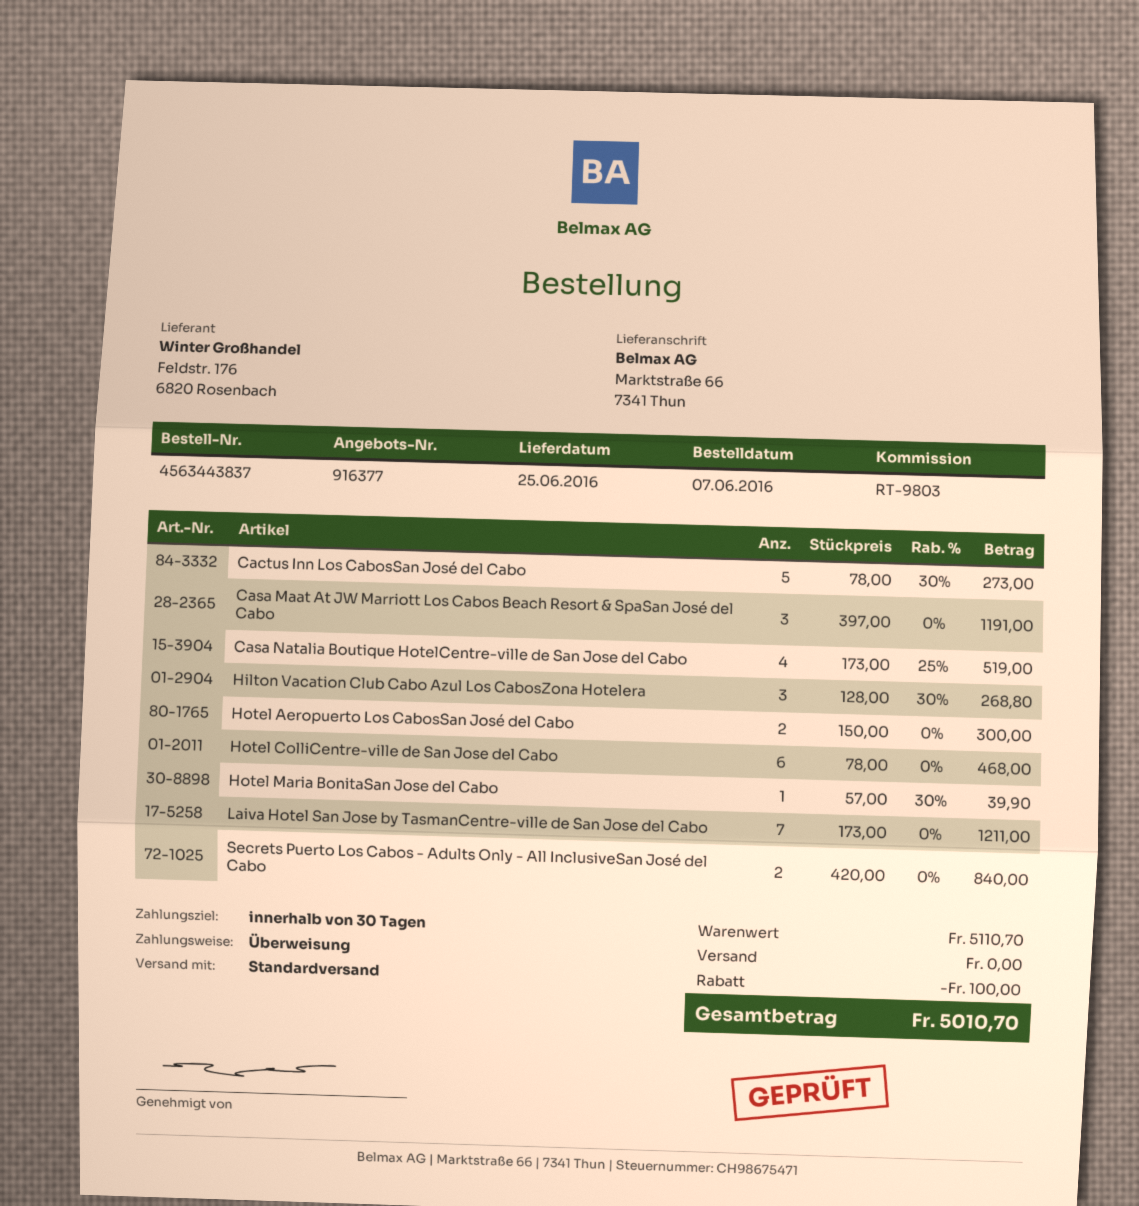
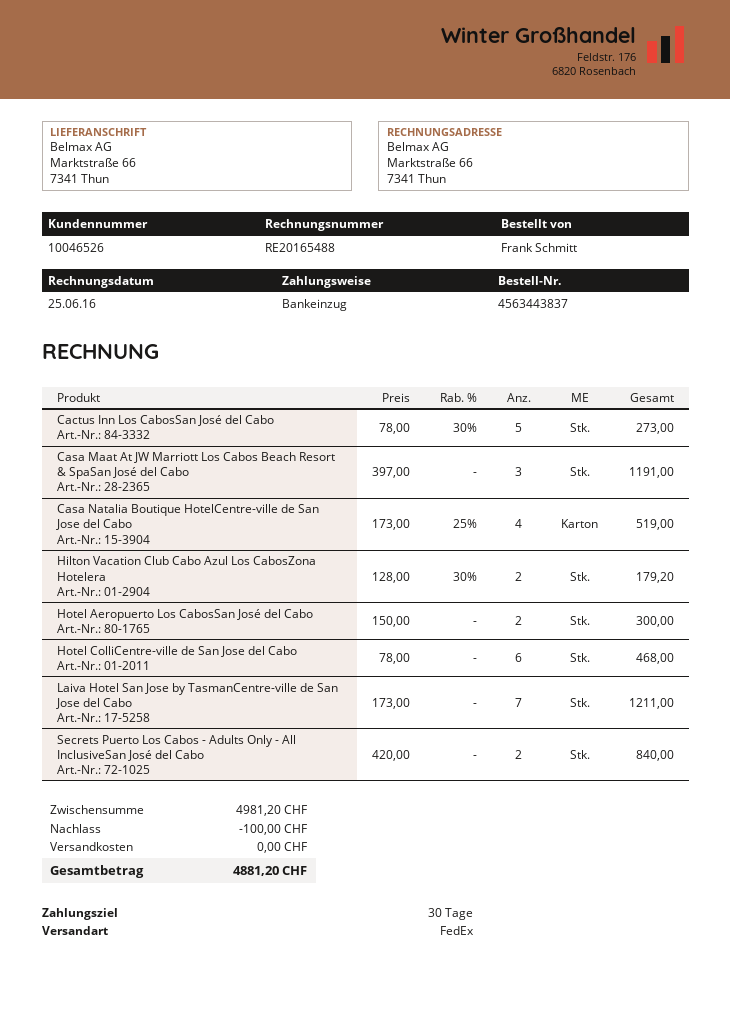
payment method: bank transfer -> direct debit
shipping method: standard -> FedEx
Hilton Vacation Club Cabo Azul Los CabosZona Hotelera: 3 x 128.00 - 30% = 268.80 -> 2 x 128.00 - 30% = 179.20
Hotel Maria BonitaSan Jose del Cabo: 1 x 57.00 - 30% = 39.90 -> none
subtotal: 5110.70 -> 4981.20
total: 5010.70 -> 4881.20

